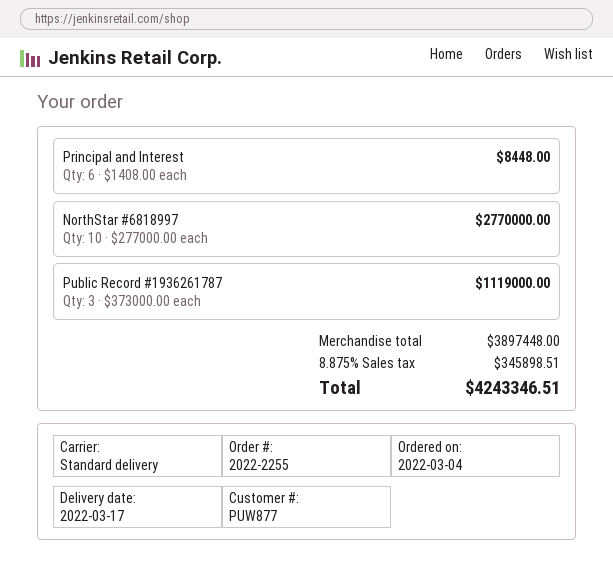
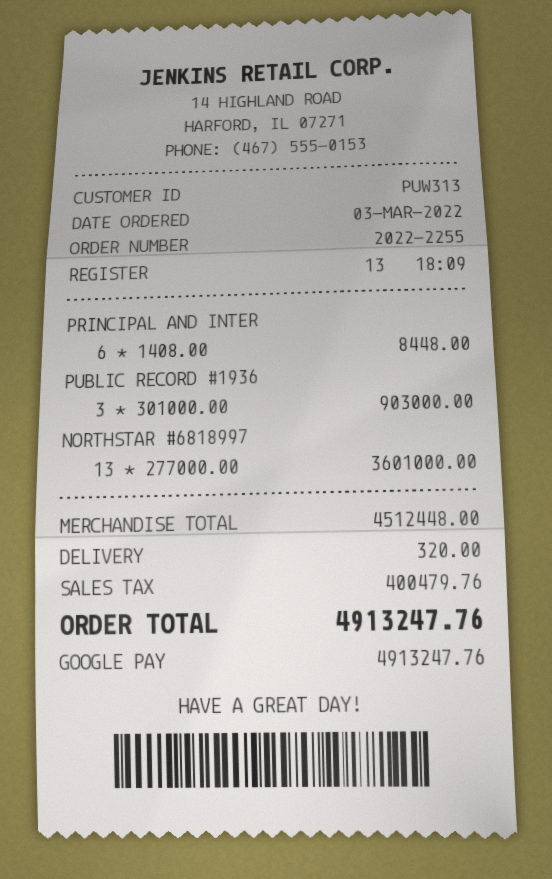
order date: 2022-03-04 -> 2022-03-03
customer number: PUW877 -> PUW313
NorthStar #6818997: 10 x 277000.00 = 2770000.00 -> 13 x 277000.00 = 3601000.00
Public Record #1936261787: 3 x 373000.00 = 1119000.00 -> 3 x 301000.00 = 903000.00
subtotal: 3897448.00 -> 4512448.00
shipping: none -> 320.00
tax: 345898.51 -> 400479.76
total: 4243346.51 -> 4913247.76

